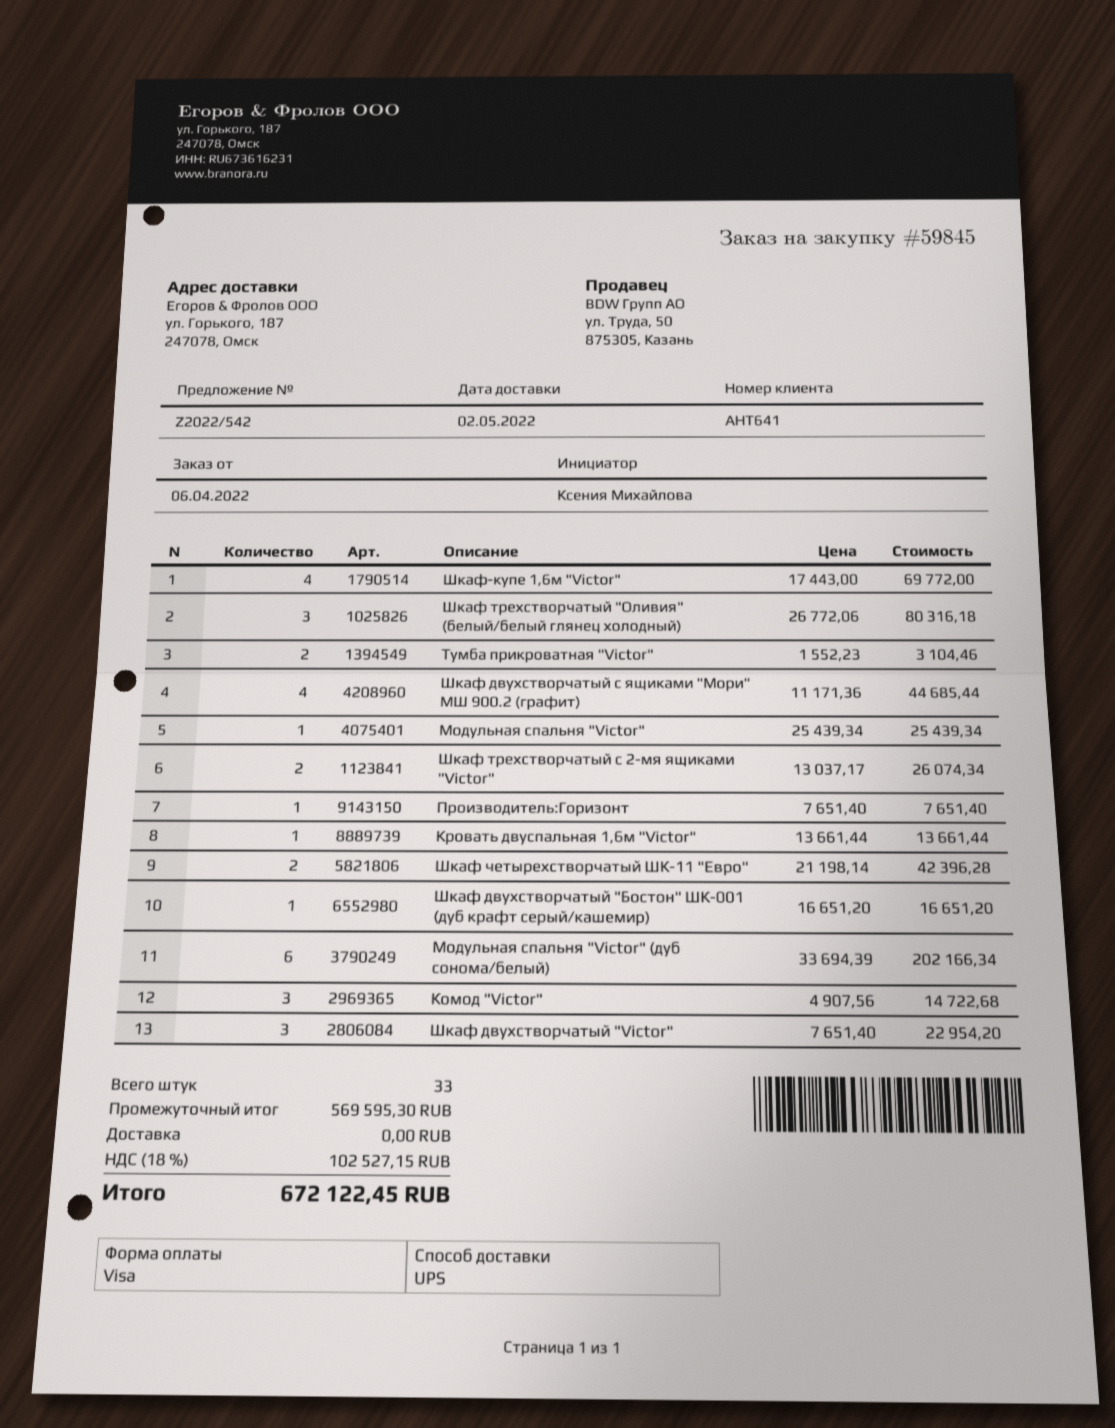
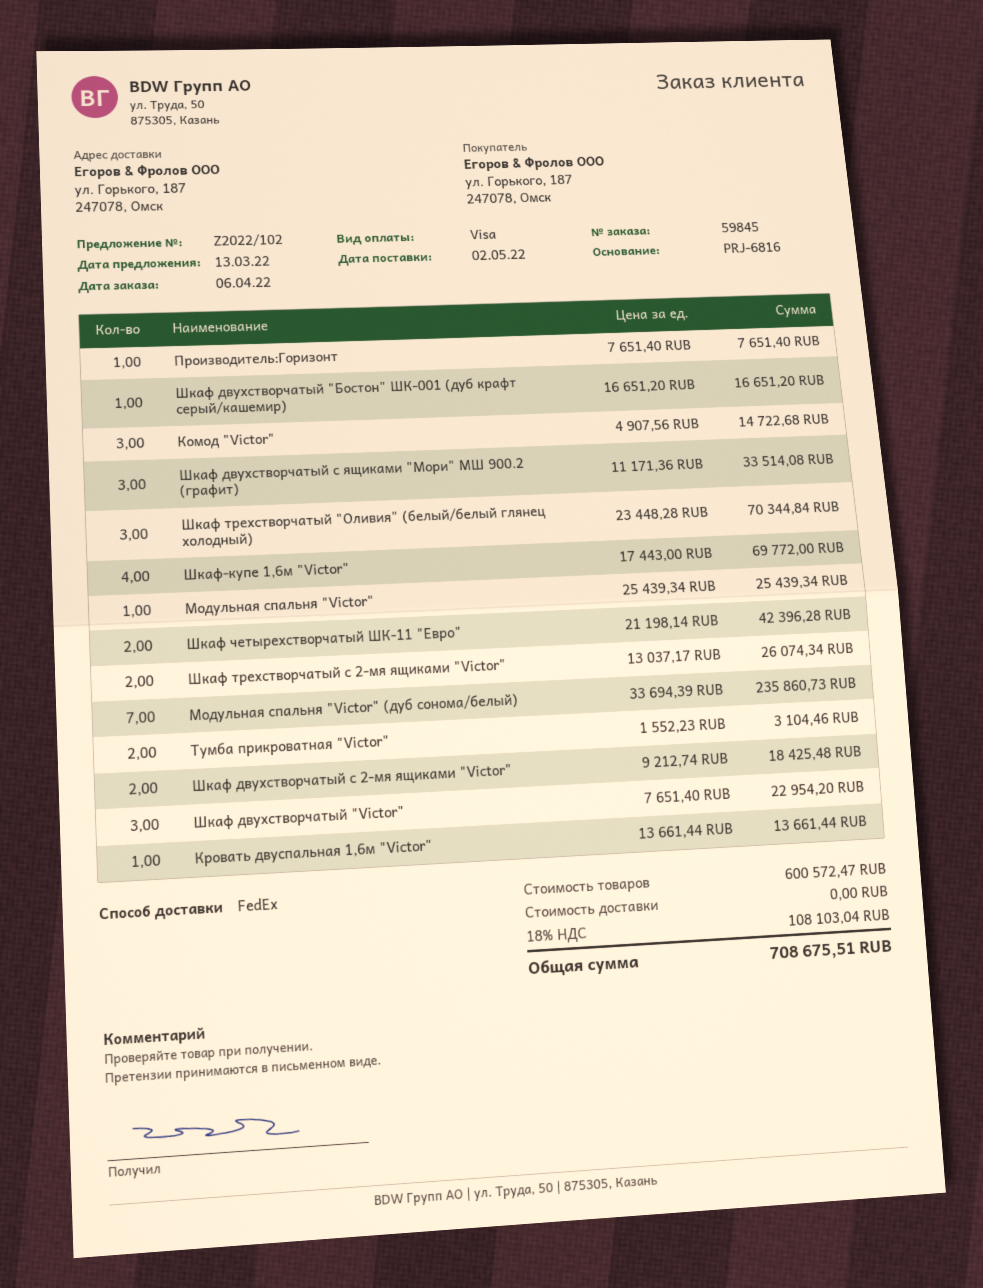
quote number: Z2022/542 -> Z2022/102
shipping method: UPS -> FedEx
Шкаф трехстворчатый "Оливия" (белый/белый глянец холодный): 3 x 26772.06 = 80316.18 -> 3 x 23448.28 = 70344.84
Шкаф двухстворчатый с ящиками "Мори" МШ 900.2 (графит): 4 x 11171.36 = 44685.44 -> 3 x 11171.36 = 33514.08
Модульная спальня "Victor" (дуб сонома/белый): 6 x 33694.39 = 202166.34 -> 7 x 33694.39 = 235860.73
Шкаф двухстворчатый с 2-мя ящиками "Victor": none -> 2 x 9212.74 = 18425.48
subtotal: 569595.30 -> 600572.47
tax: 18% = 102527.15 -> 18% = 108103.04
total: 672122.45 -> 708675.51

